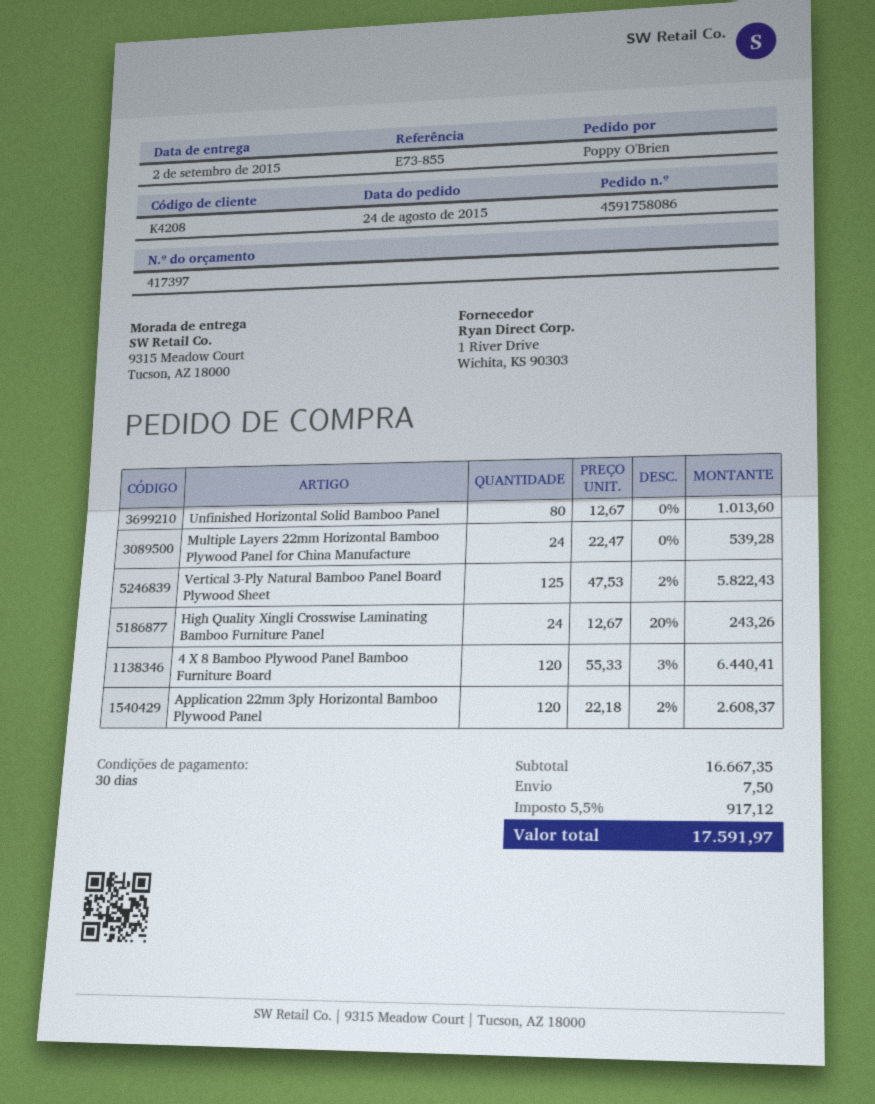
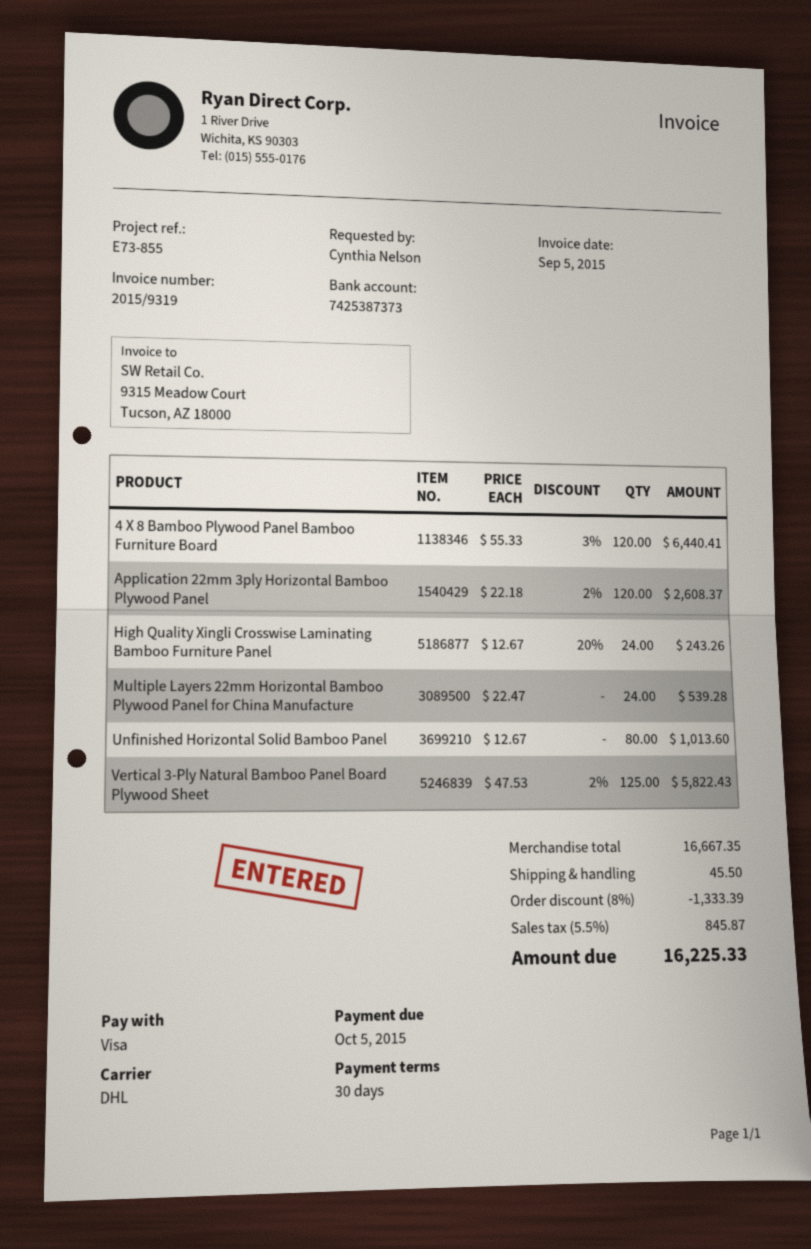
ordered by: Poppy O'Brien -> Cynthia Nelson
discount: none -> 8% = 1333.39
shipping: 7.50 -> 45.50
tax: 5.5% = 917.12 -> 5.5% = 845.87
total: 17591.97 -> 16225.33

